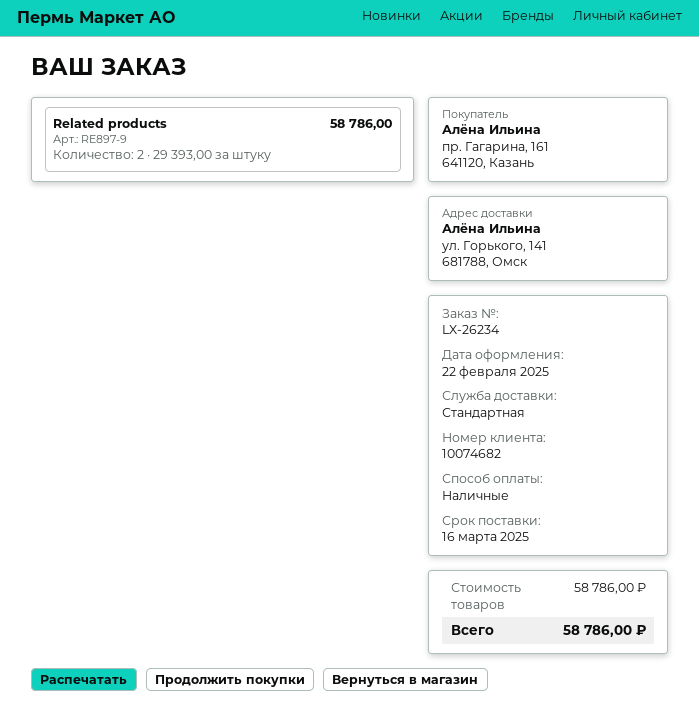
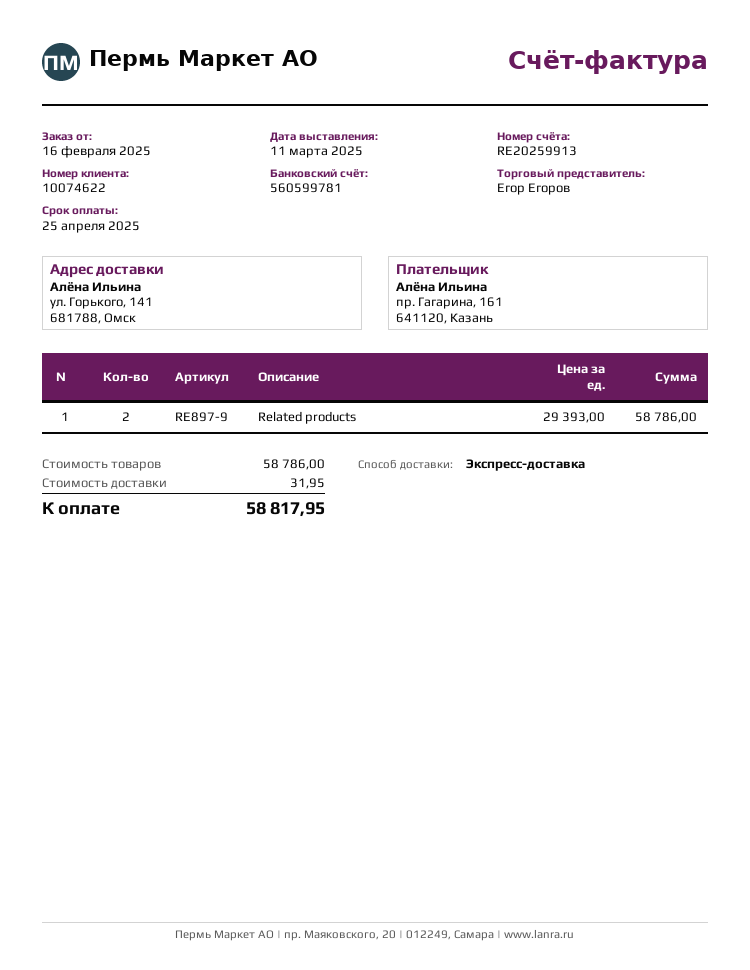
order date: 2025-02-22 -> 2025-02-16
customer number: 10074682 -> 10074622
shipping method: standard -> express
shipping: none -> 31.95
total: 58786.00 -> 58817.95

